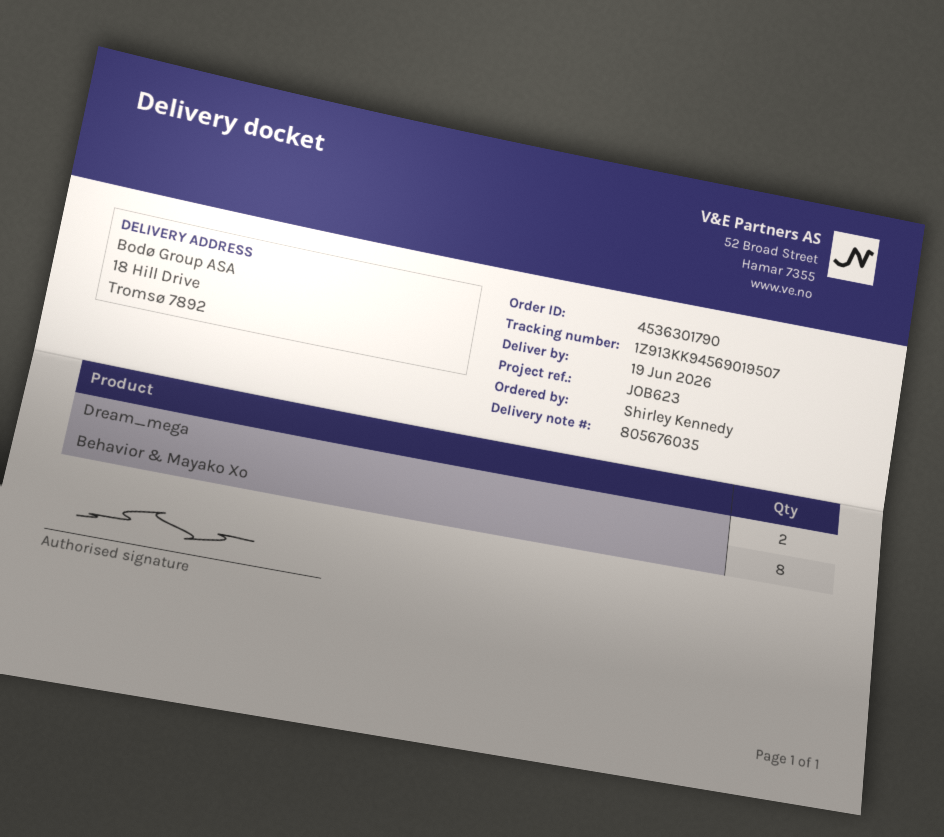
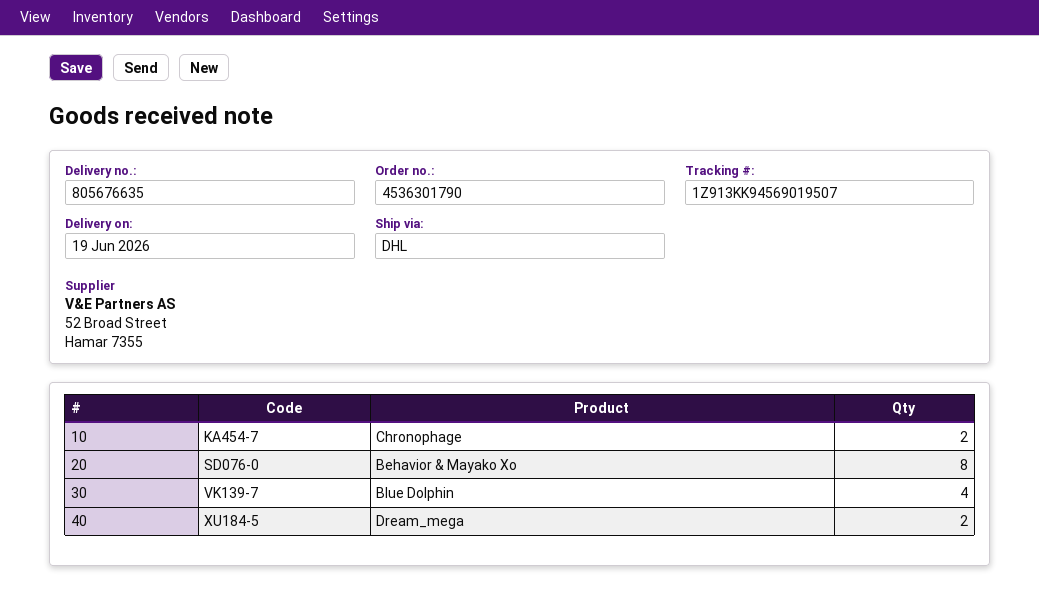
delivery note number: 805676035 -> 805676635
Chronophage: none -> 2
Blue Dolphin: none -> 4

